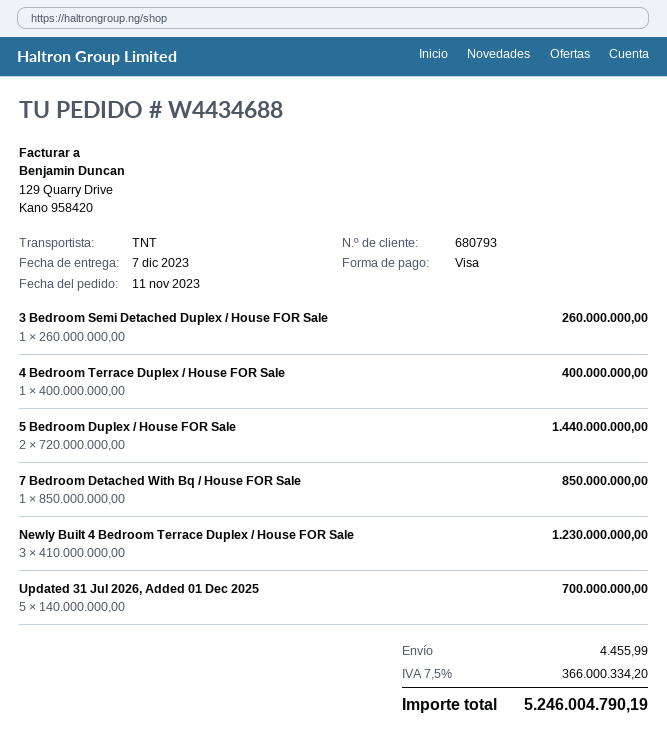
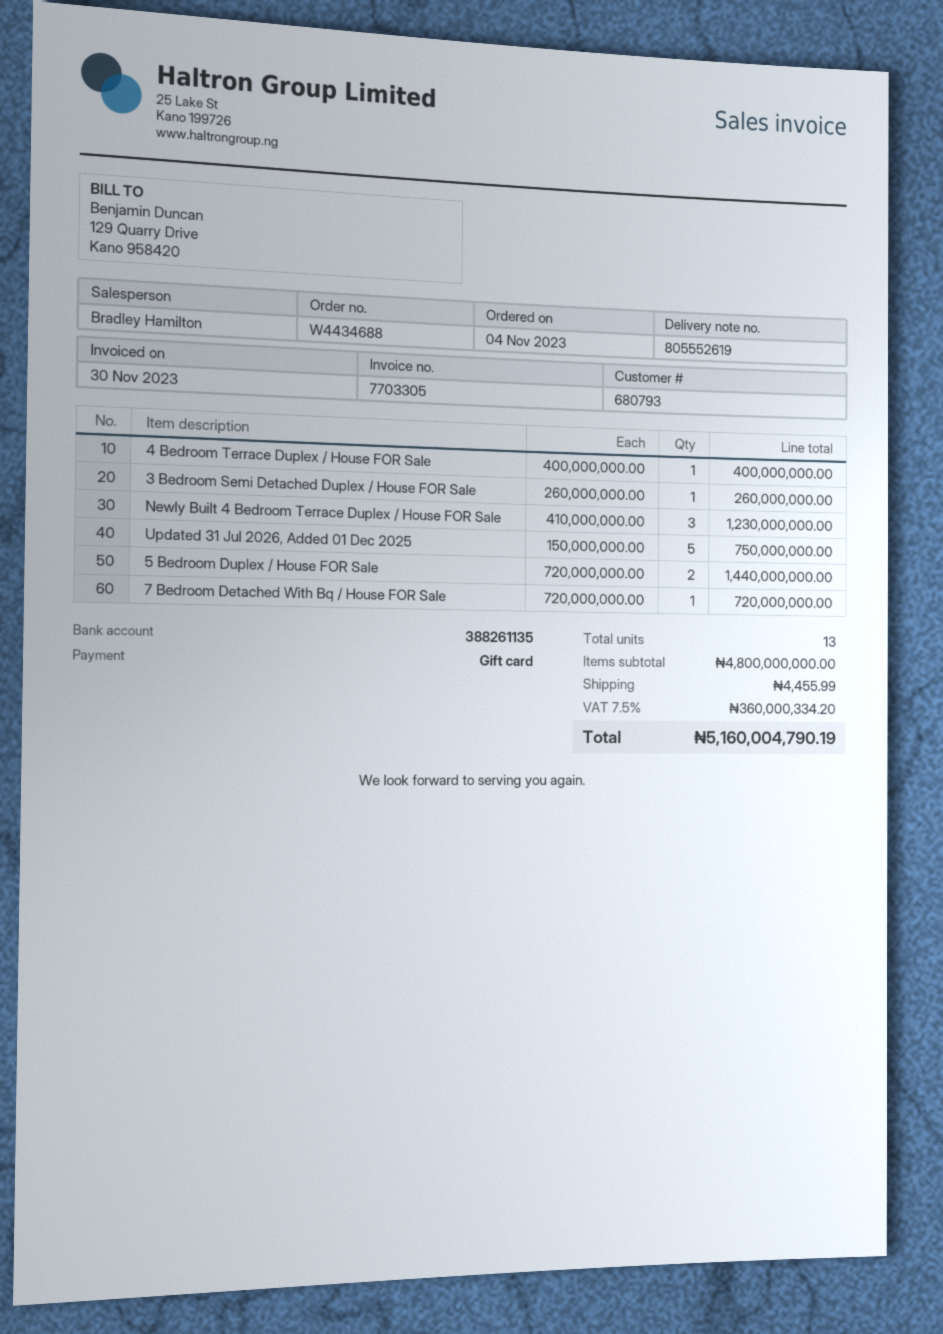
order date: 2023-11-11 -> 2023-11-04
payment method: Visa -> gift card
7 Bedroom Detached With Bq / House FOR Sale: 1 x 850000000.00 = 850000000.00 -> 1 x 720000000.00 = 720000000.00
Updated 31 Jul 2026, Added 01 Dec 2025: 5 x 140000000.00 = 700000000.00 -> 5 x 150000000.00 = 750000000.00
tax: 7.5% = 366000334.20 -> 7.5% = 360000334.20
total: 5246004790.19 -> 5160004790.19

